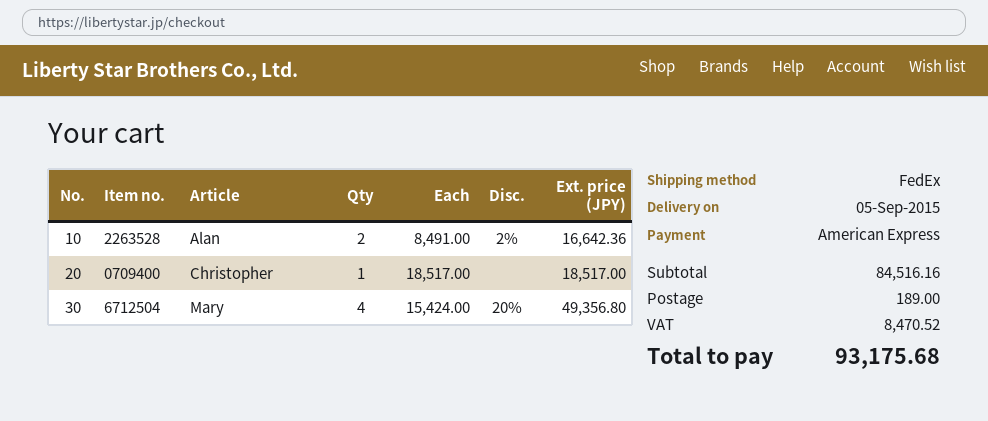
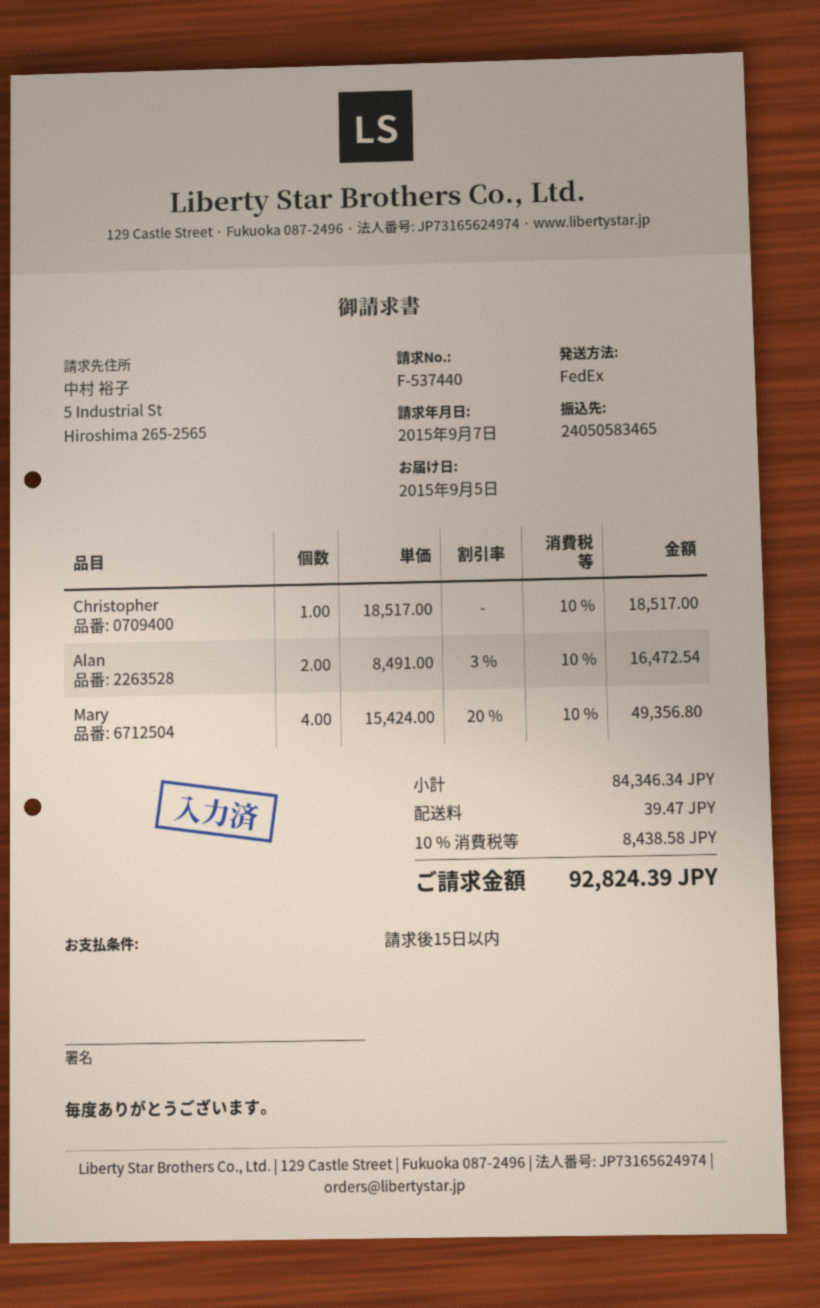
Alan: 2 x 8491.00 - 2% = 16642.36 -> 2 x 8491.00 - 3% = 16472.54
subtotal: 84516.16 -> 84346.34
shipping: 189.00 -> 39.47
tax: 8470.52 -> 8438.58
total: 93175.68 -> 92824.39

